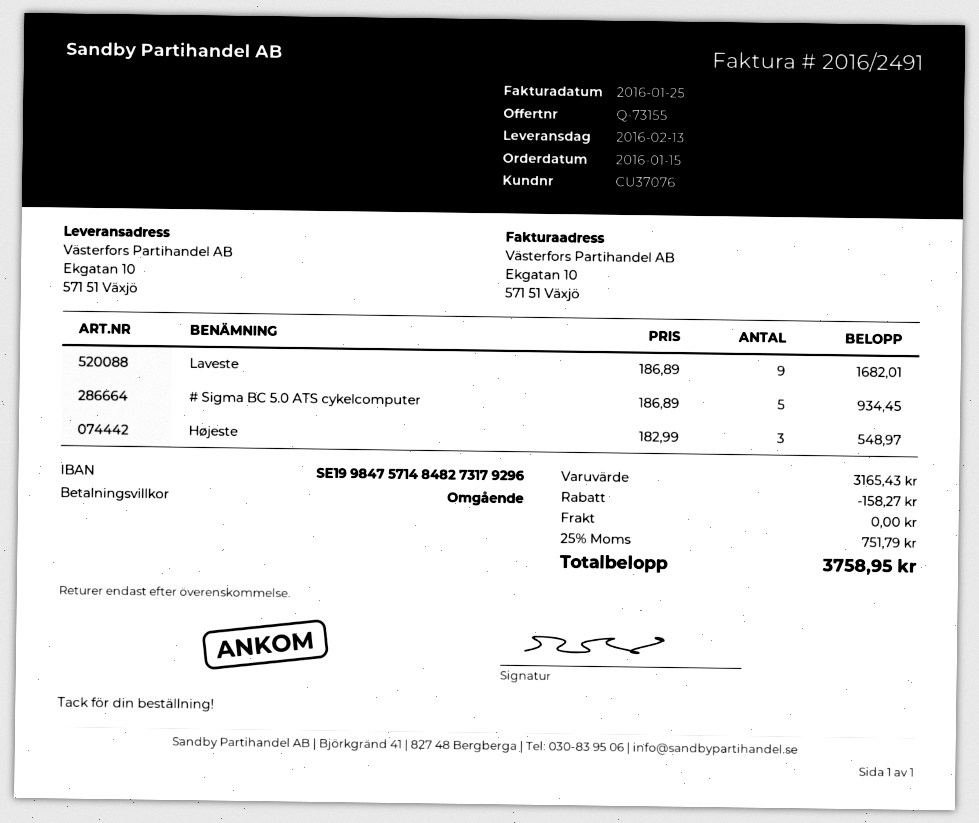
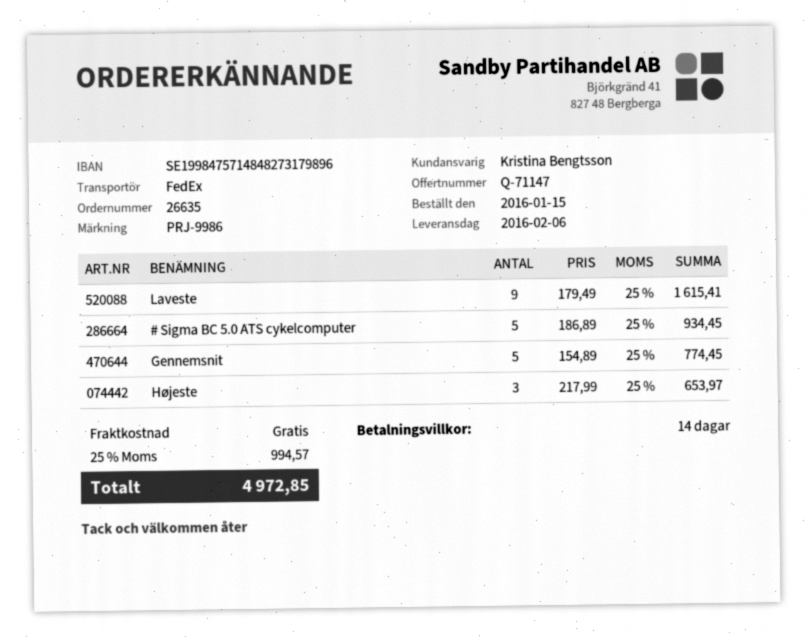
quote number: Q-73155 -> Q-71147
delivery date: 2016-02-13 -> 2016-02-06
payment terms: on receipt -> 14 days
bank account: SE1998475714848273179296 -> SE1998475714848273179896
Laveste: 9 x 186.89 = 1682.01 -> 9 x 179.49 = 1615.41
Højeste: 3 x 182.99 = 548.97 -> 3 x 217.99 = 653.97
Gennemsnit: none -> 5 x 154.89 = 774.45
discount: 158.27 -> none
tax: 25% = 751.79 -> 25% = 994.57
total: 3758.95 -> 4972.85

